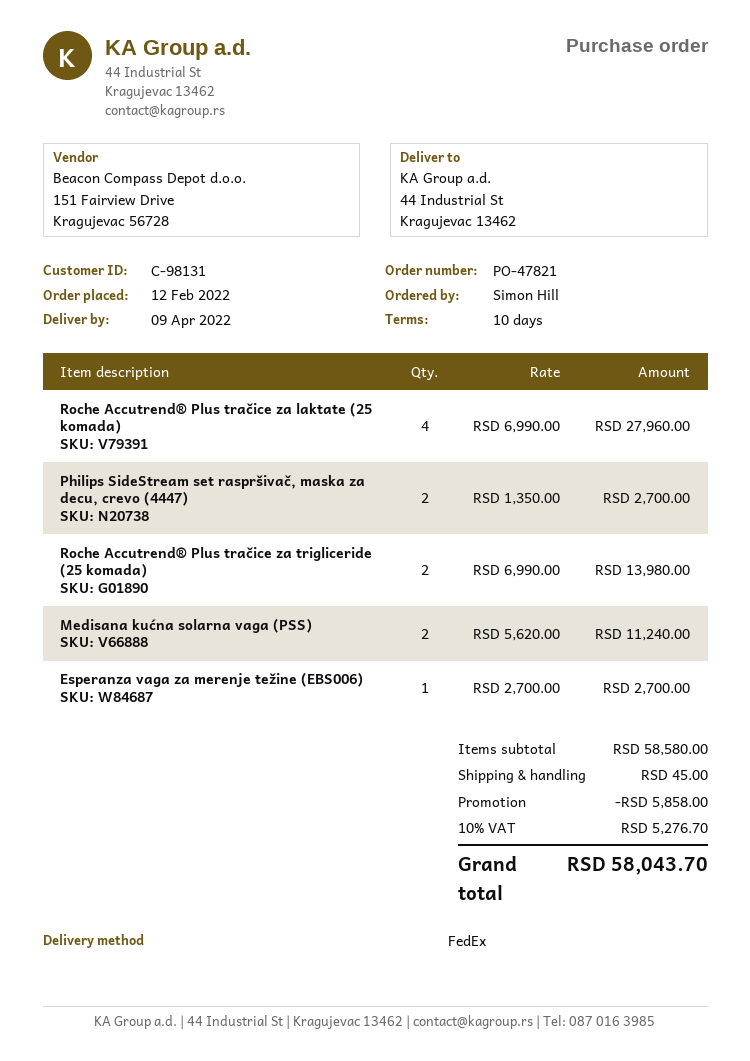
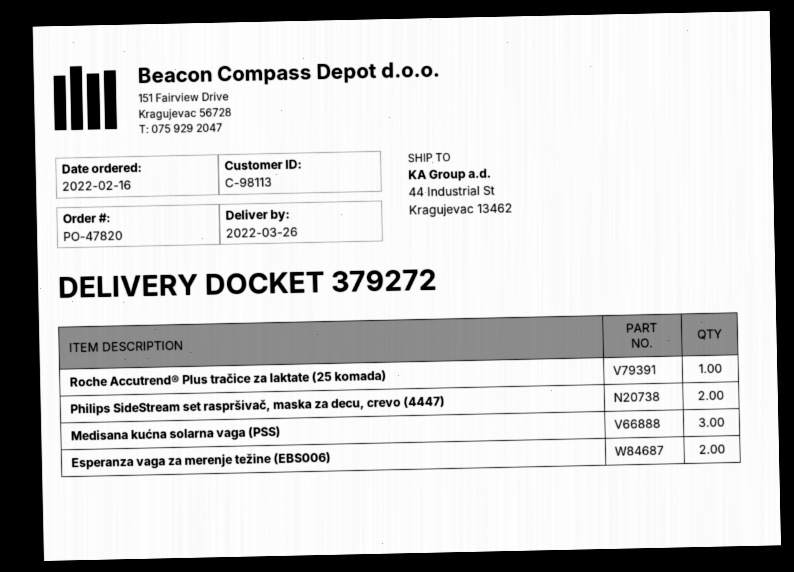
order number: PO-47821 -> PO-47820
order date: 2022-02-12 -> 2022-02-16
delivery date: 2022-04-09 -> 2022-03-26
customer number: C-98131 -> C-98113
Roche Accutrend® Plus tračice za laktate (25 komada): 4 -> 1
Roche Accutrend® Plus tračice za trigliceride (25 komada): 2 -> none
Medisana kućna solarna vaga (PSS): 2 -> 3
Esperanza vaga za merenje težine (EBS006): 1 -> 2

